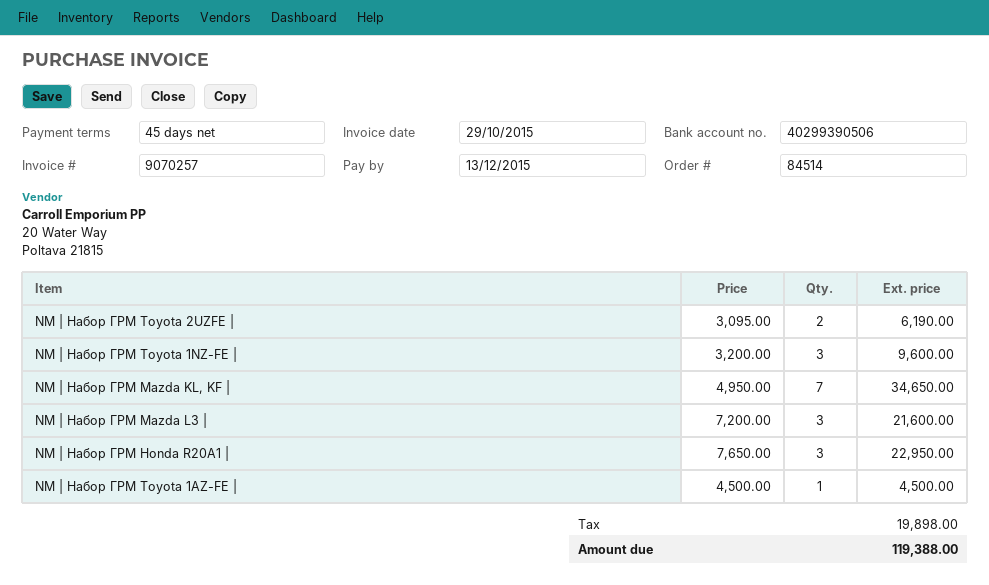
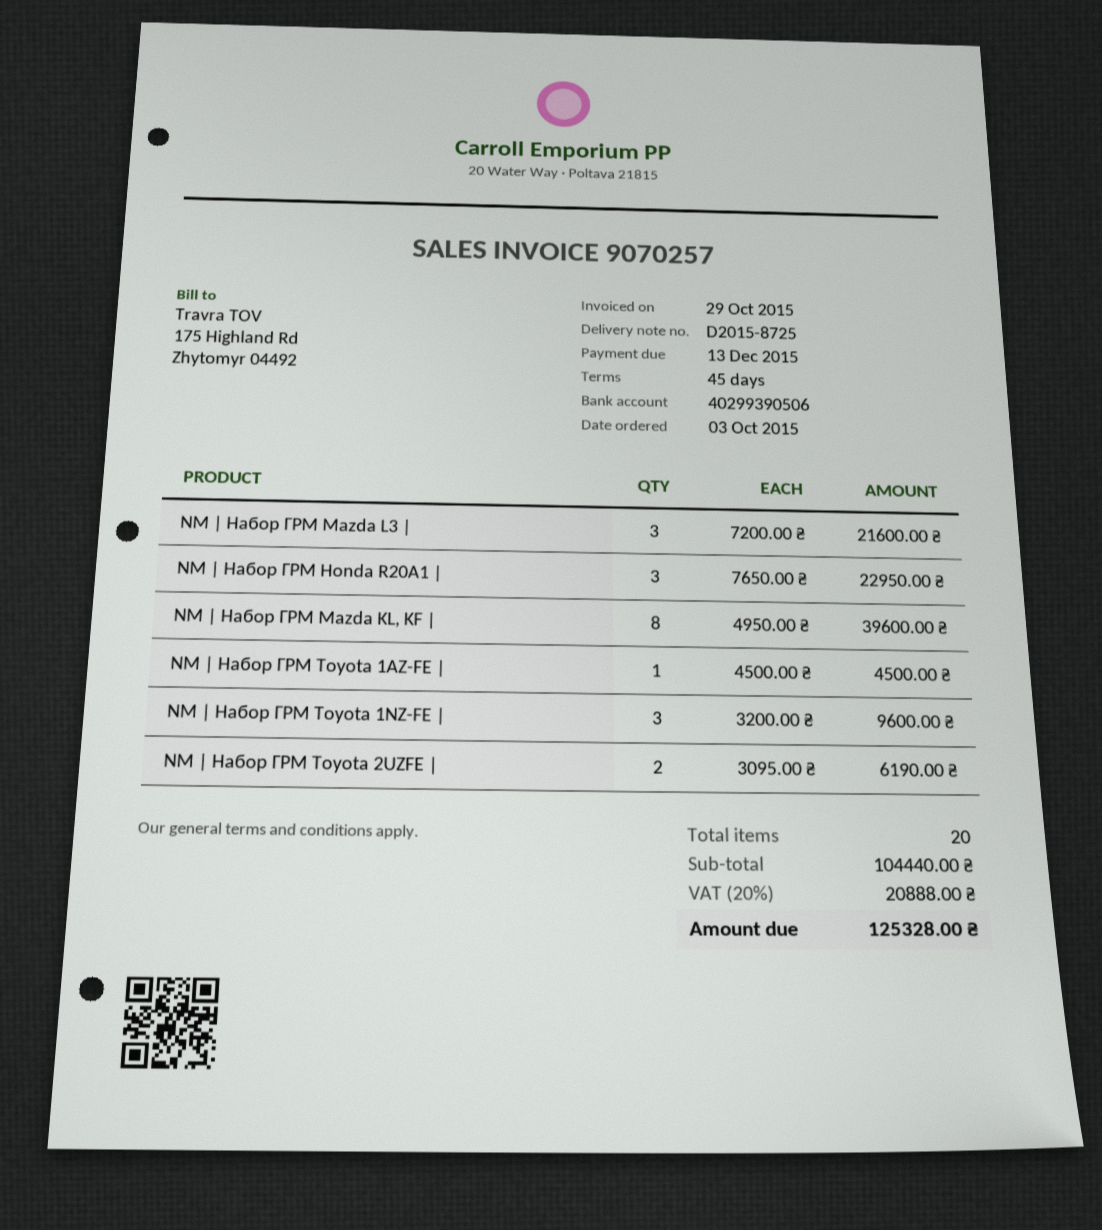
NM | Набор ГРМ Mazda KL, KF |: 7 x 4950.00 = 34650.00 -> 8 x 4950.00 = 39600.00
tax: 19898.00 -> 20888.00
total: 119388.00 -> 125328.00

